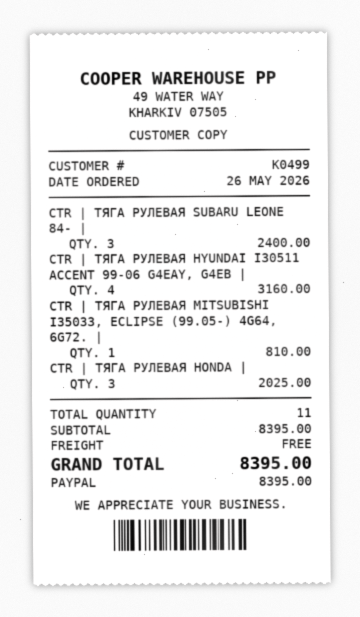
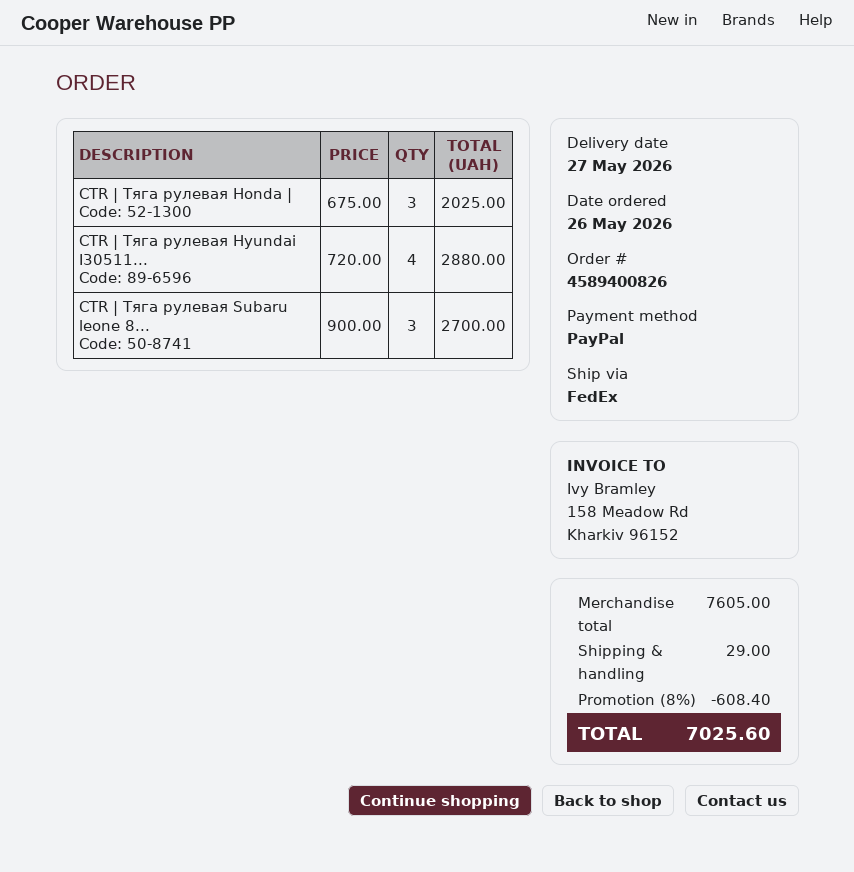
CTR | ТЯГА РУЛЕВАЯ SUBARU LEONE 84- |: 3 for 2400.00 -> 3 for 2700.00
CTR | ТЯГА РУЛЕВАЯ HYUNDAI I30511 ACCENT 99-06 G4EAY, G4EB |: 4 for 3160.00 -> 4 for 2880.00
CTR | ТЯГА РУЛЕВАЯ MITSUBISHI I35033, ECLIPSE (99.05-) 4G64, 6G72. |: 1 for 810.00 -> none
subtotal: 8395.00 -> 7605.00
discount: none -> 8% = 608.40
shipping: 0.00 -> 29.00
total: 8395.00 -> 7025.60

